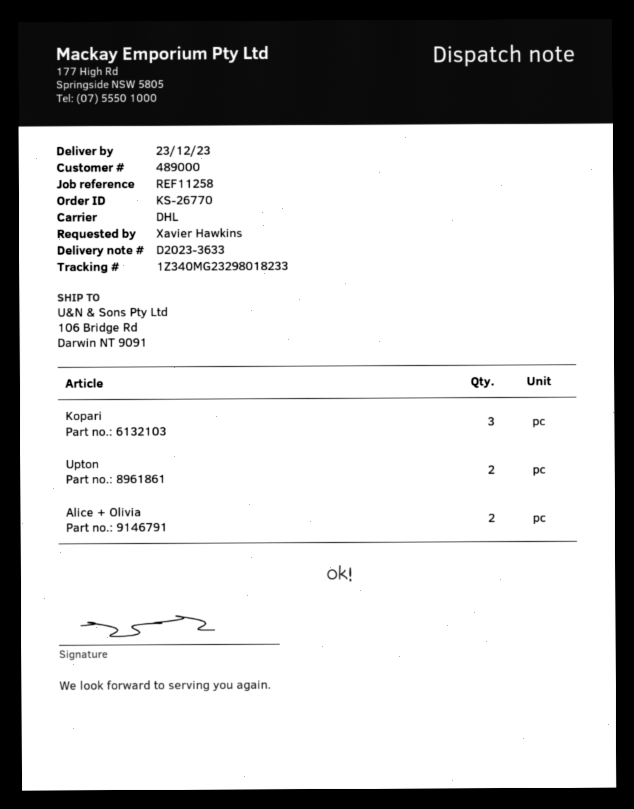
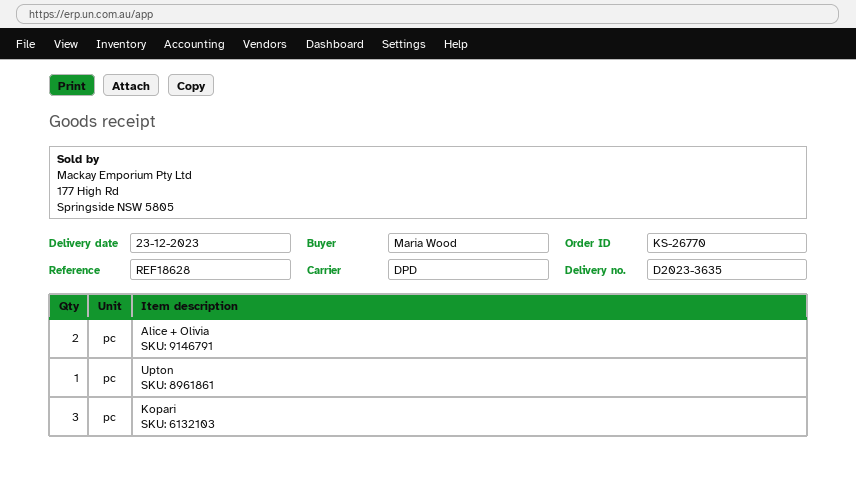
delivery note number: D2023-3633 -> D2023-3635
reference: REF11258 -> REF18628
ordered by: Xavier Hawkins -> Maria Wood
shipping method: DHL -> DPD
Upton: 2 -> 1

